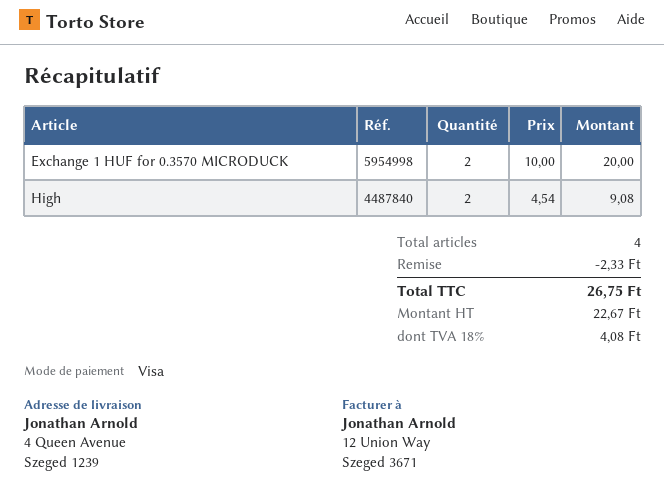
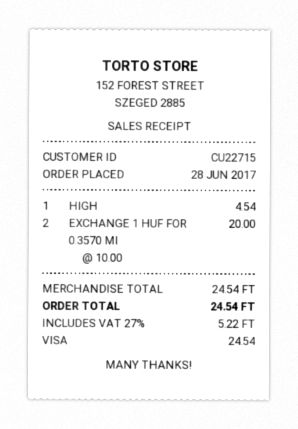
High: 2 x 4.54 = 9.08 -> 1 x 4.54 = 4.54
discount: 2.33 -> none
tax: 18% = 4.08 -> 27% = 5.22
total: 26.75 -> 24.54

